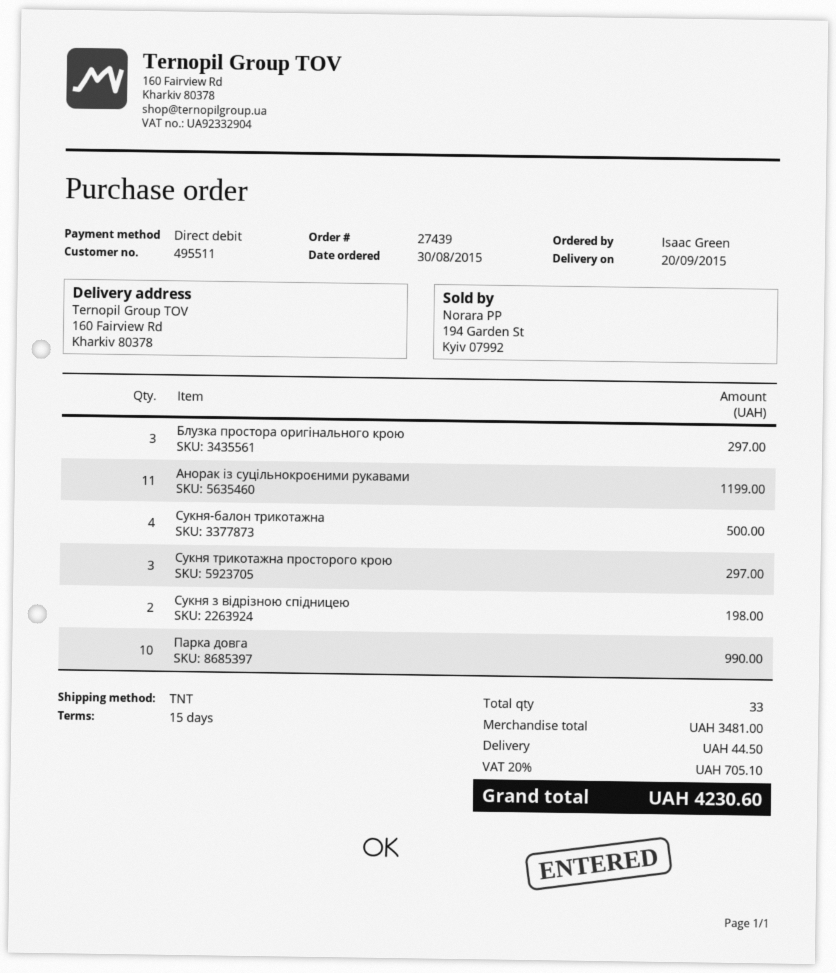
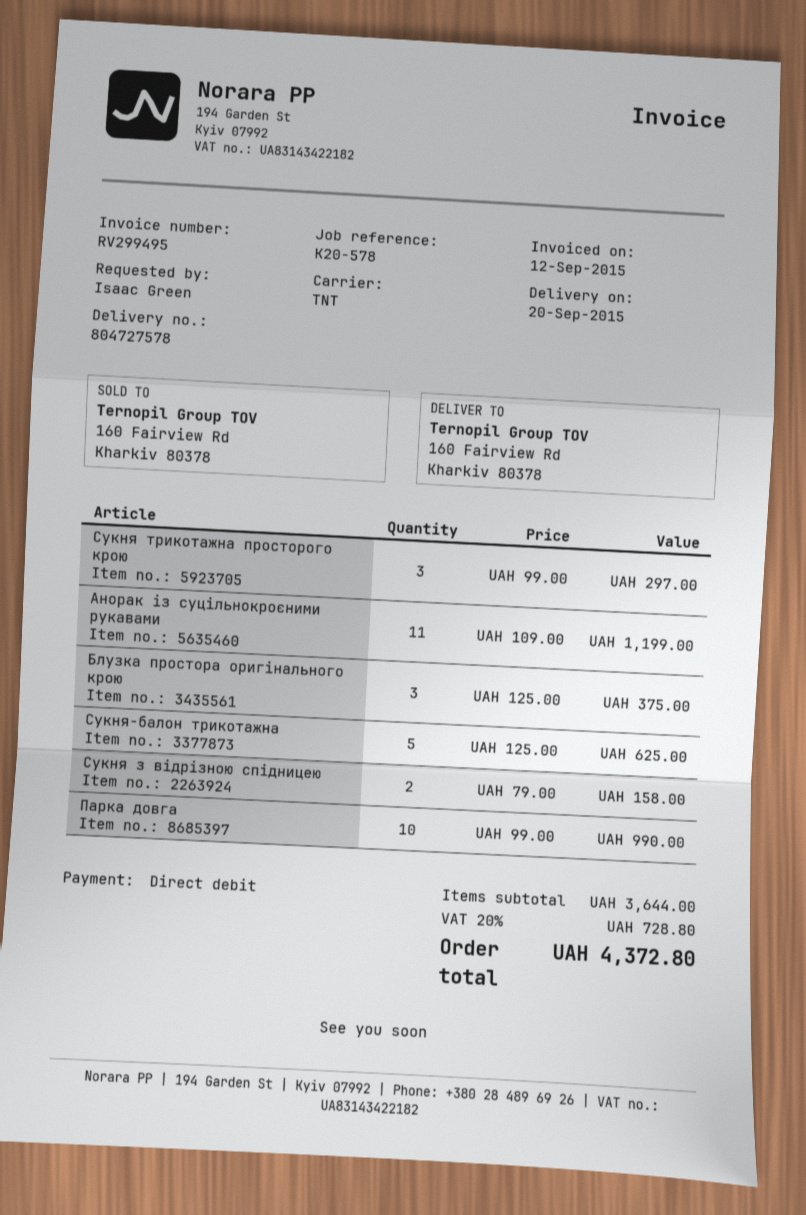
Блузка простора оригінального крою: 3 for 297.00 -> 3 for 375.00
Сукня-балон трикотажна: 4 for 500.00 -> 5 for 625.00
Сукня з відрізною спідницею: 2 for 198.00 -> 2 for 158.00
subtotal: 3481.00 -> 3644.00
shipping: 44.50 -> none
tax: 20% = 705.10 -> 20% = 728.80
total: 4230.60 -> 4372.80

